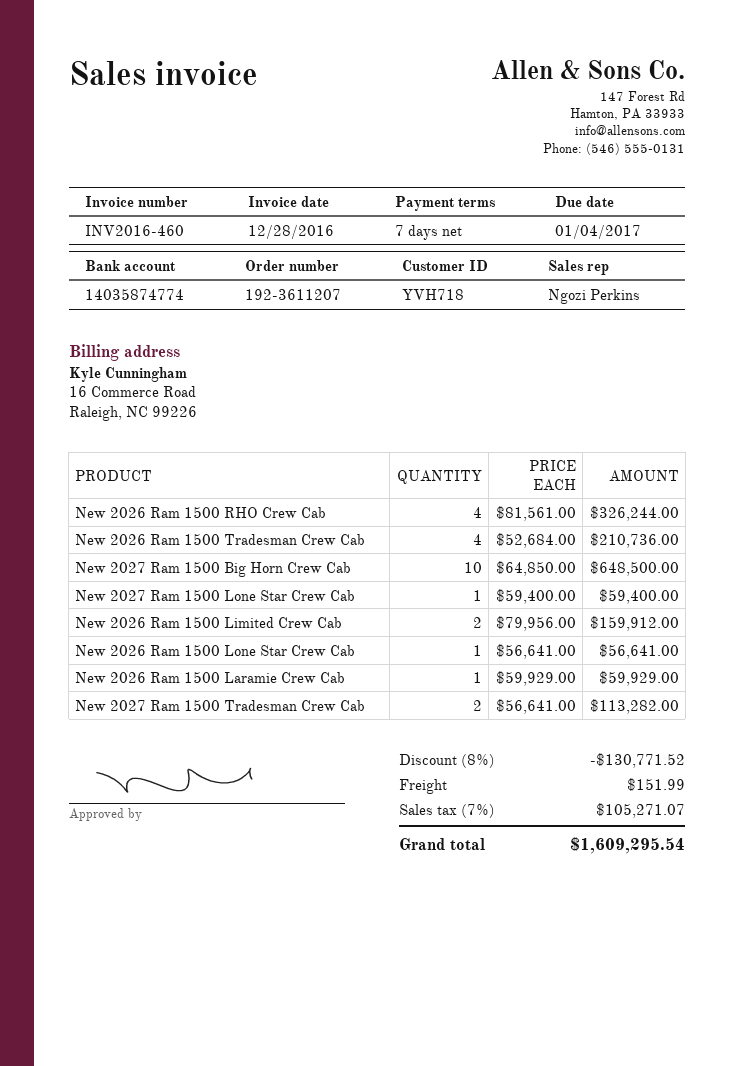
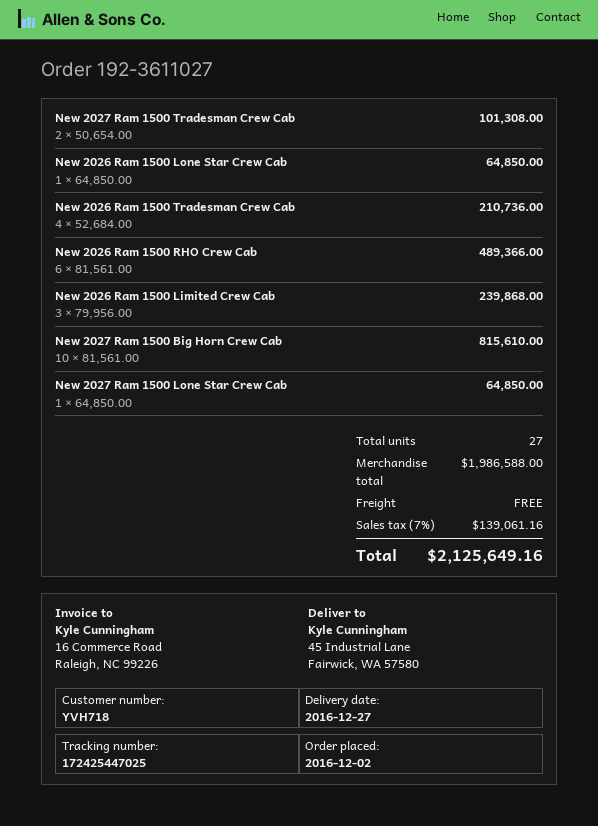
order number: 192-3611207 -> 192-3611027
New 2026 Ram 1500 RHO Crew Cab: 4 x 81561.00 = 326244.00 -> 6 x 81561.00 = 489366.00
New 2027 Ram 1500 Big Horn Crew Cab: 10 x 64850.00 = 648500.00 -> 10 x 81561.00 = 815610.00
New 2027 Ram 1500 Lone Star Crew Cab: 1 x 59400.00 = 59400.00 -> 1 x 64850.00 = 64850.00
New 2026 Ram 1500 Limited Crew Cab: 2 x 79956.00 = 159912.00 -> 3 x 79956.00 = 239868.00
New 2026 Ram 1500 Lone Star Crew Cab: 1 x 56641.00 = 56641.00 -> 1 x 64850.00 = 64850.00
New 2026 Ram 1500 Laramie Crew Cab: 1 x 59929.00 = 59929.00 -> none
New 2027 Ram 1500 Tradesman Crew Cab: 2 x 56641.00 = 113282.00 -> 2 x 50654.00 = 101308.00
discount: 8% = 130771.52 -> none
shipping: 151.99 -> 0.00
tax: 7% = 105271.07 -> 7% = 139061.16
total: 1609295.54 -> 2125649.16

